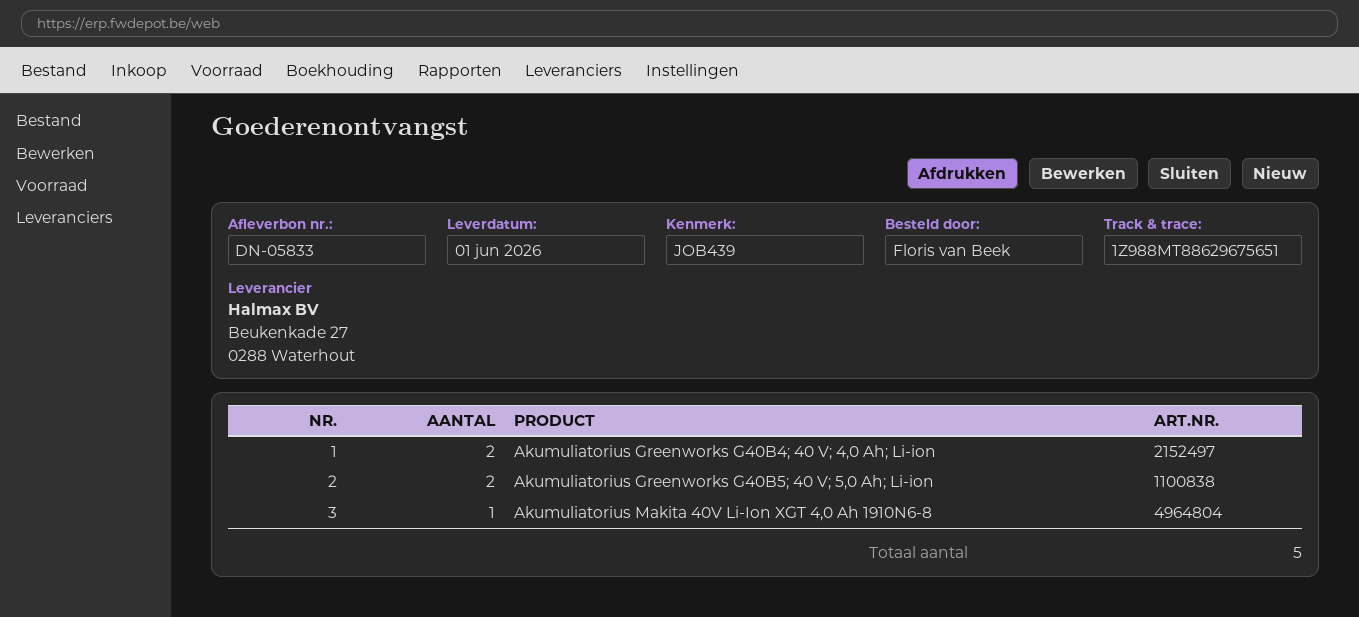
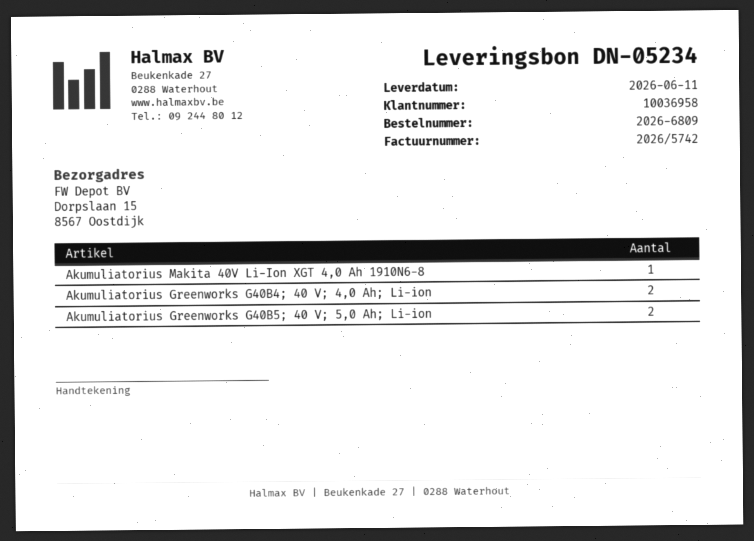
delivery note number: DN-05833 -> DN-05234
delivery date: 2026-06-01 -> 2026-06-11

